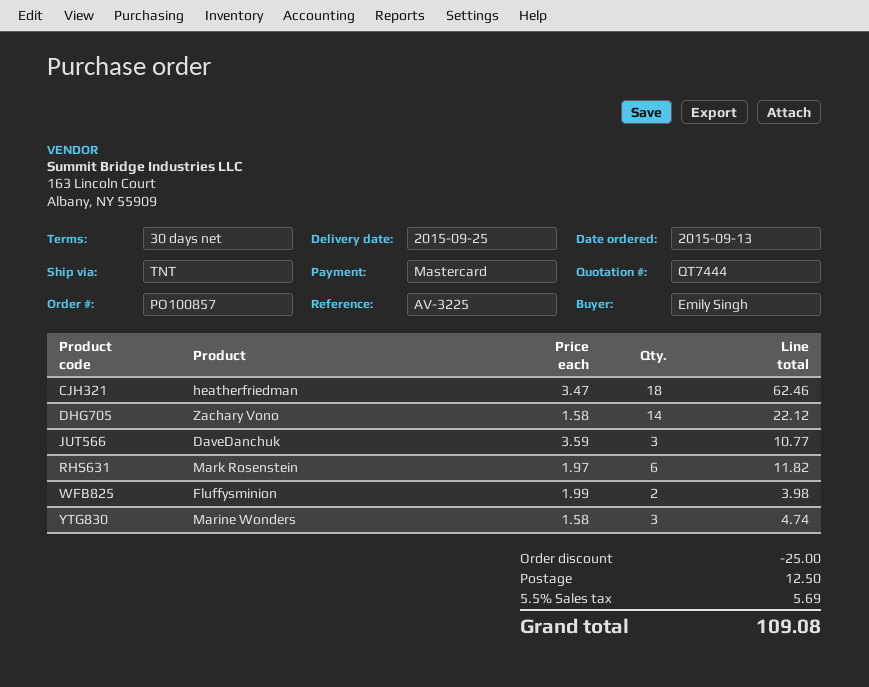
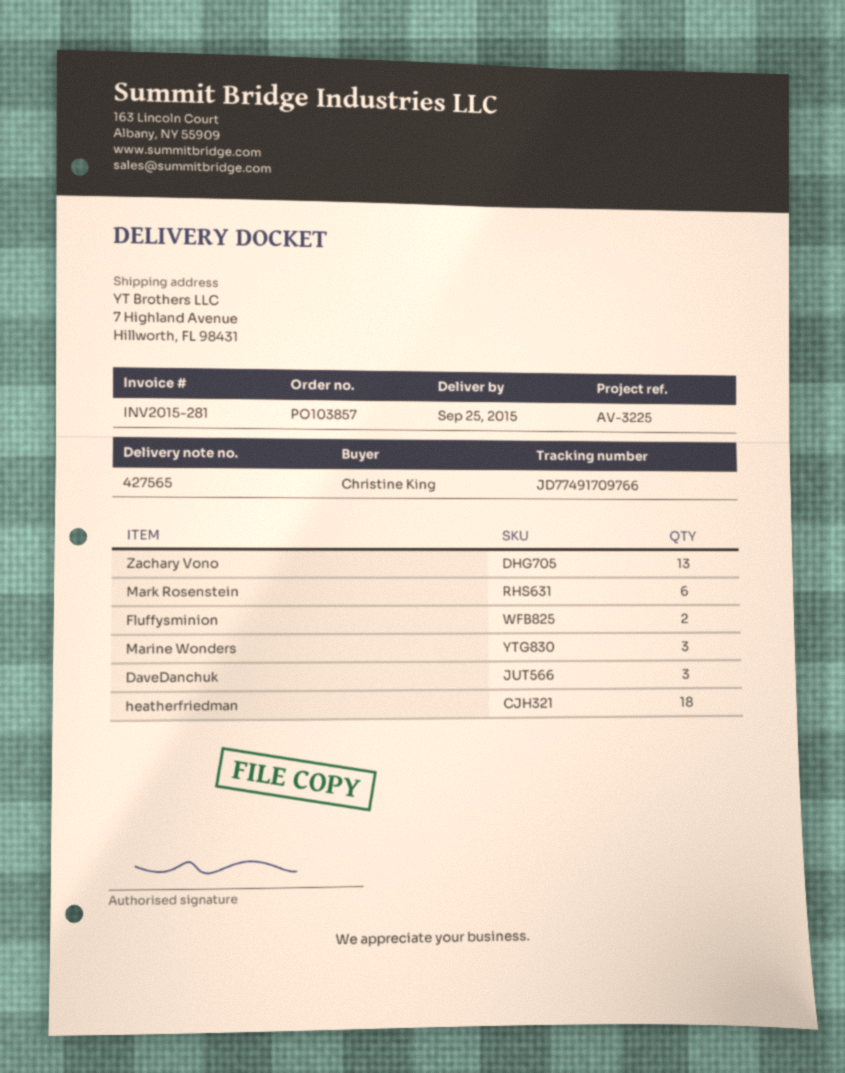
order number: PO100857 -> PO103857
ordered by: Emily Singh -> Christine King
Zachary Vono: 14 -> 13

